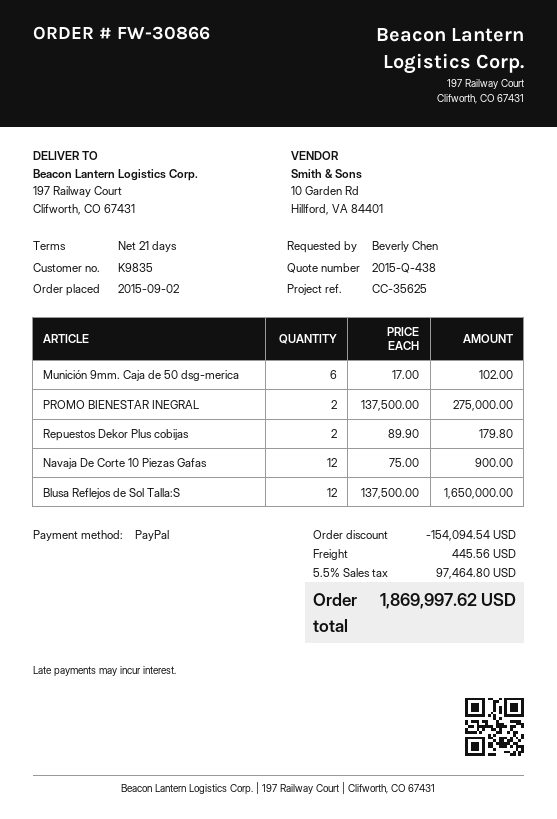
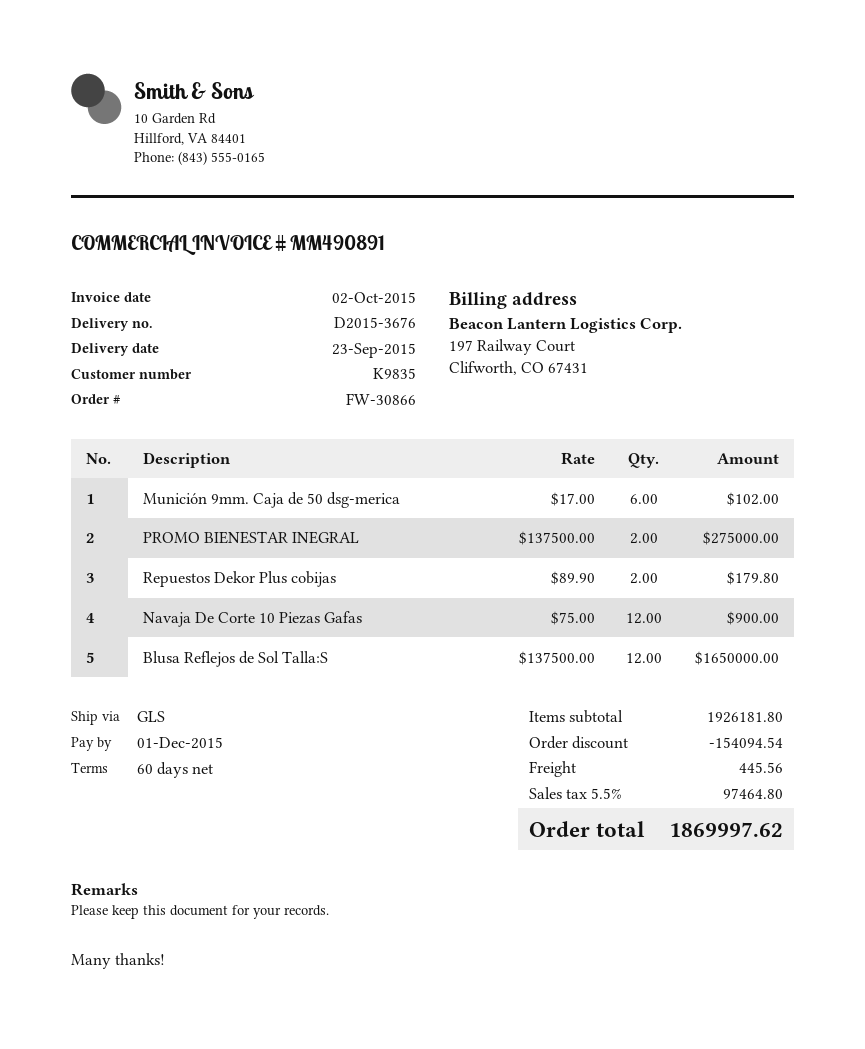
payment terms: 21 days -> 60 days

